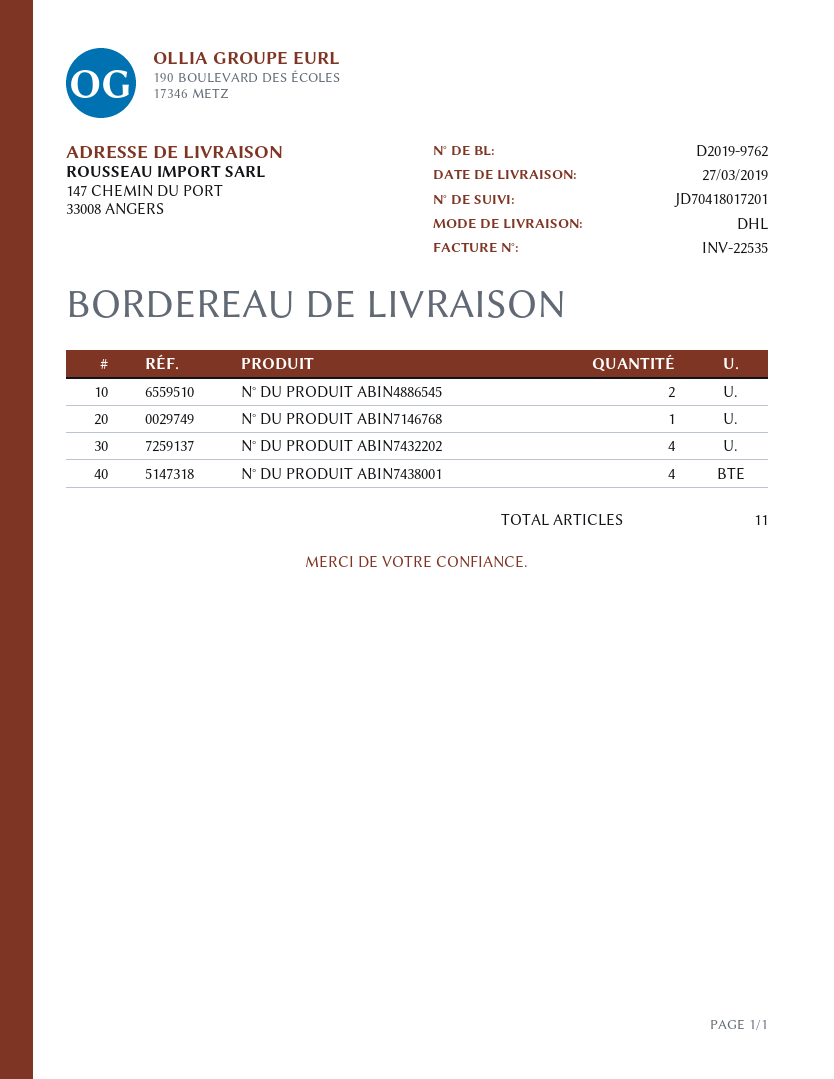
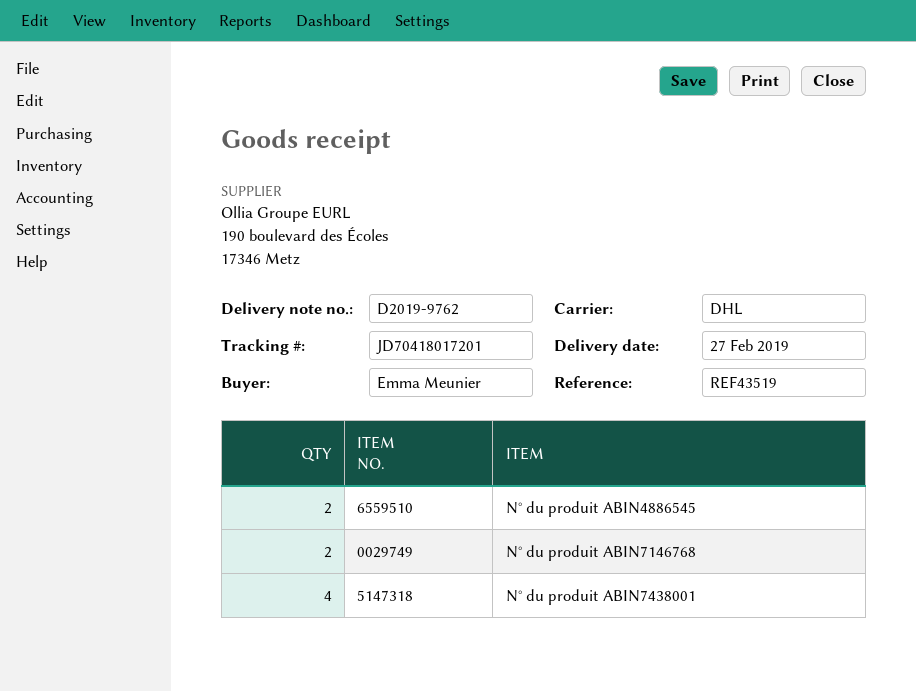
delivery date: 2019-03-27 -> 2019-02-27
N° DU PRODUIT ABIN7146768: 1 -> 2
N° DU PRODUIT ABIN7432202: 4 -> none

